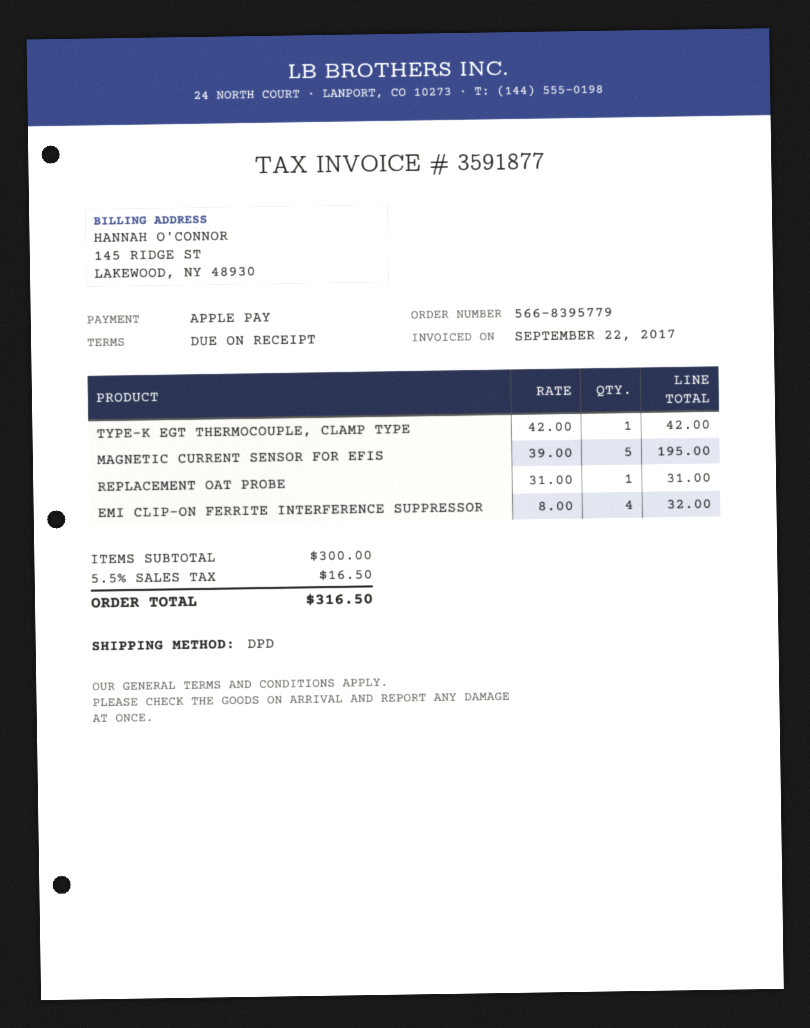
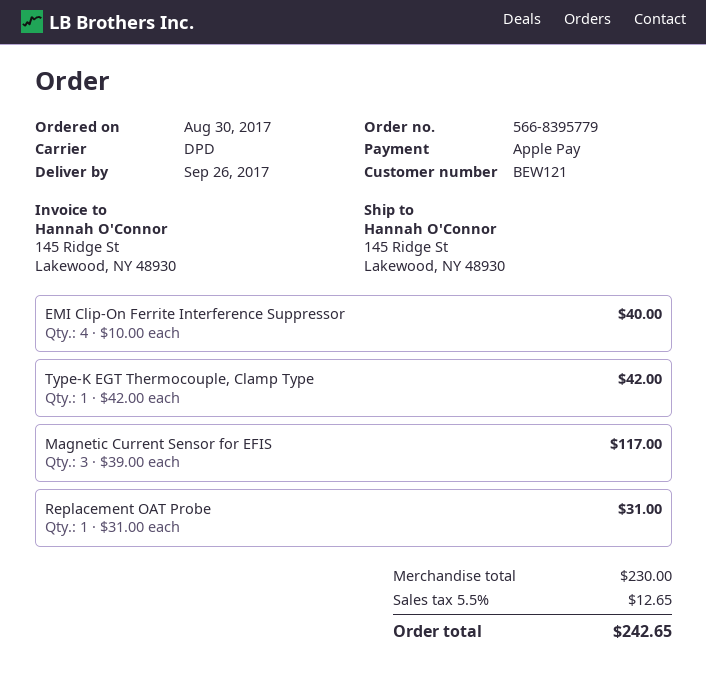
MAGNETIC CURRENT SENSOR FOR EFIS: 5 x 39.00 = 195.00 -> 3 x 39.00 = 117.00
EMI CLIP-ON FERRITE INTERFERENCE SUPPRESSOR: 4 x 8.00 = 32.00 -> 4 x 10.00 = 40.00
subtotal: 300.00 -> 230.00
tax: 5.5% = 16.50 -> 5.5% = 12.65
total: 316.50 -> 242.65

